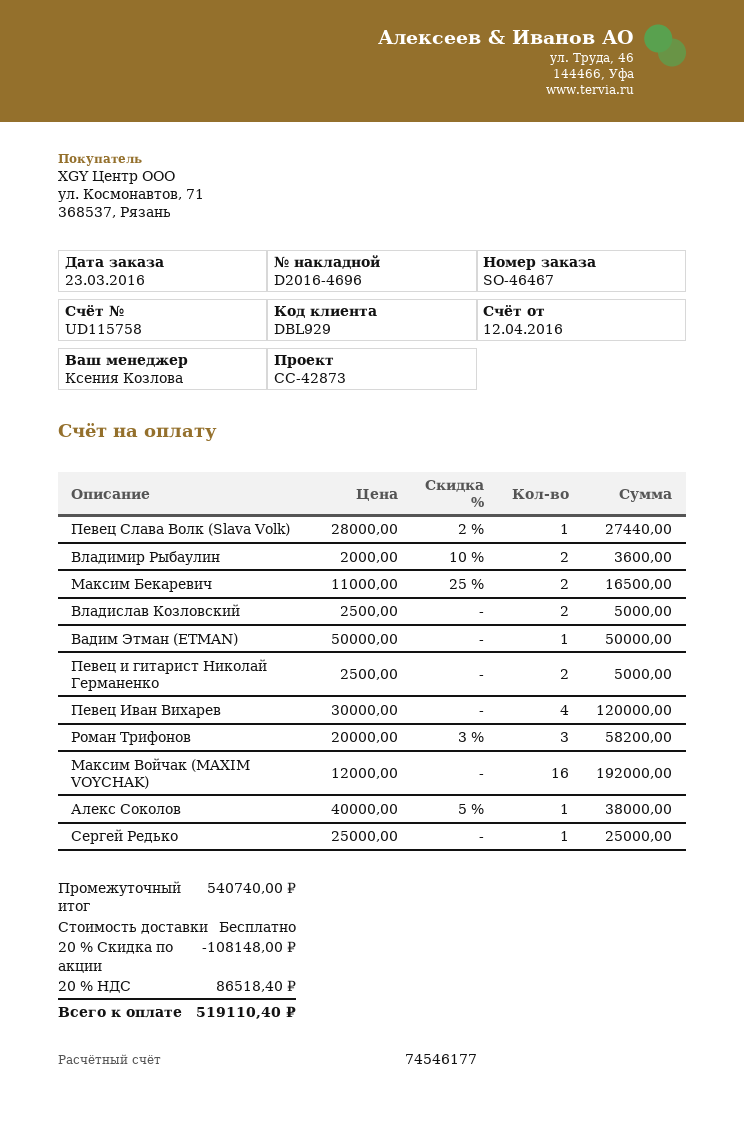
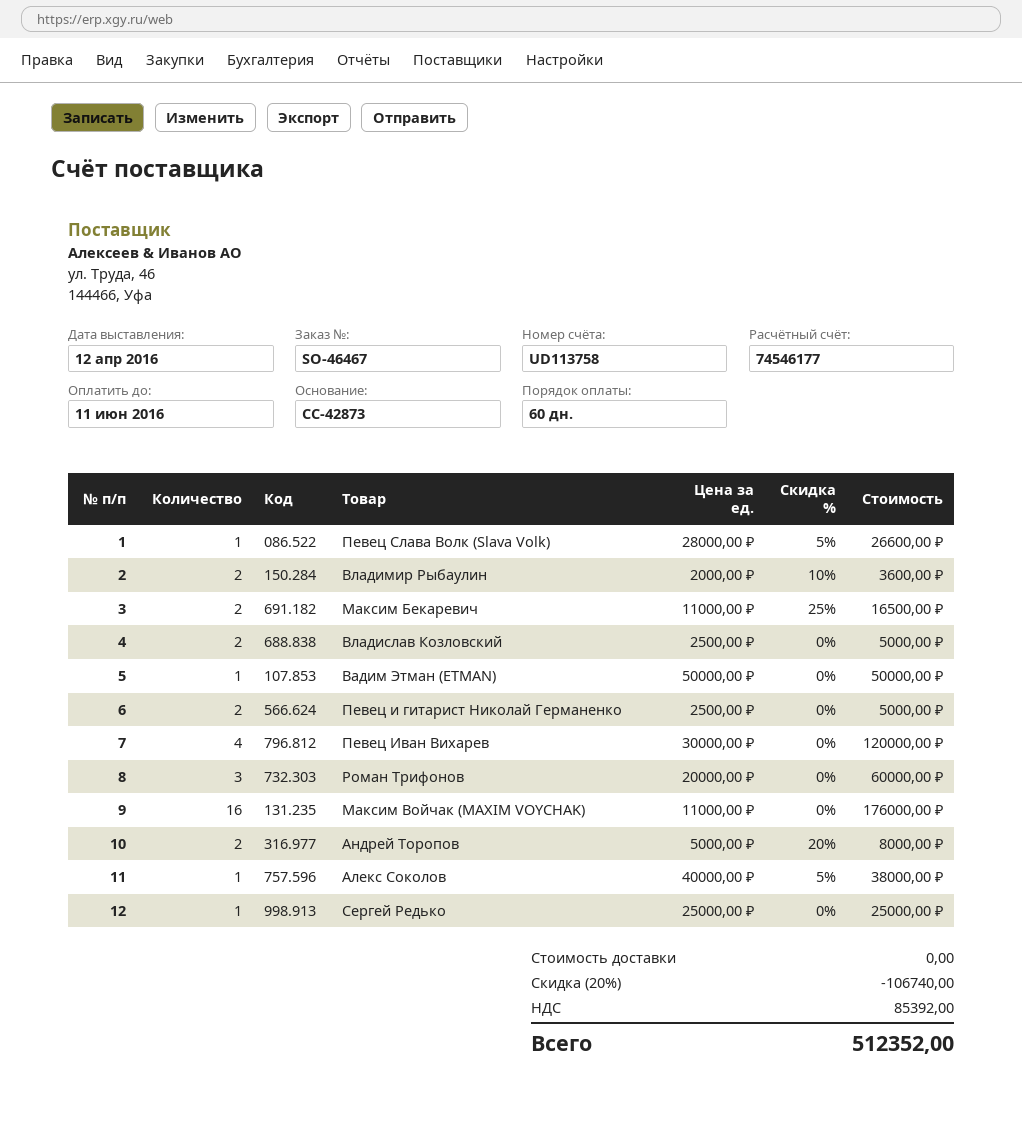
invoice number: UD115758 -> UD113758
Певец Слава Волк (Slava Volk): 1 x 28000.00 - 2% = 27440.00 -> 1 x 28000.00 - 5% = 26600.00
Роман Трифонов: 3 x 20000.00 - 3% = 58200.00 -> 3 x 20000.00 = 60000.00
Максим Войчак (MAXIM VOYCHAK): 16 x 12000.00 = 192000.00 -> 16 x 11000.00 = 176000.00
Андрей Торопов: none -> 2 x 5000.00 - 20% = 8000.00
discount: 20% = 108148.00 -> 20% = 106740.00
tax: 86518.40 -> 85392.00
total: 519110.40 -> 512352.00

